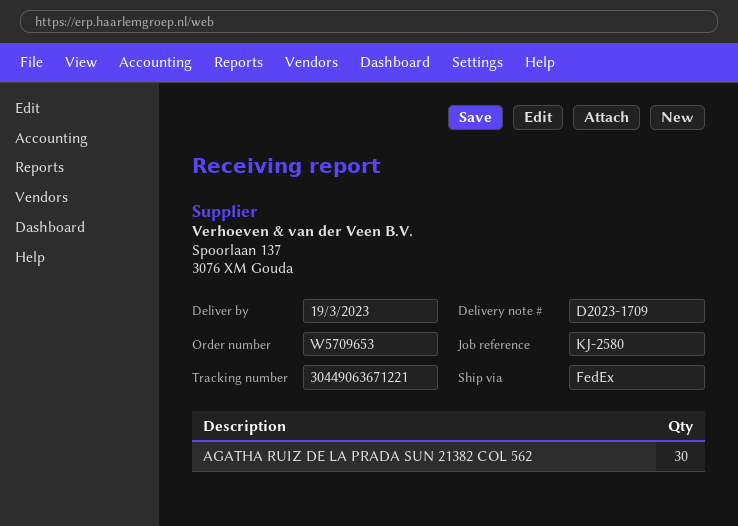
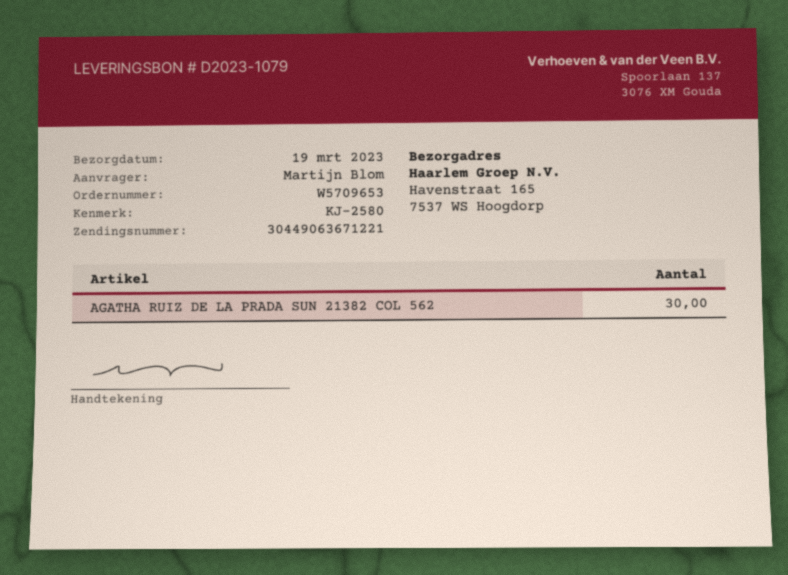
delivery note number: D2023-1709 -> D2023-1079

